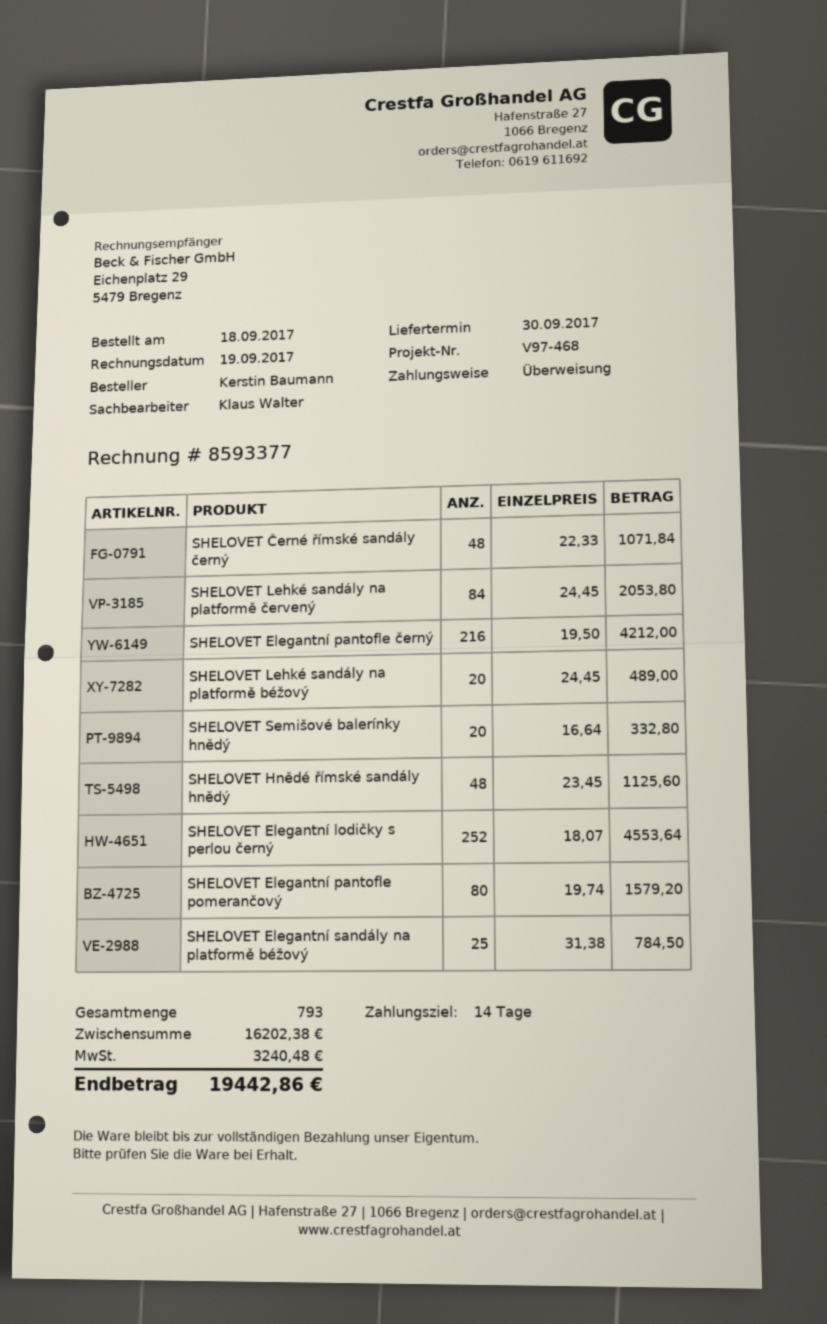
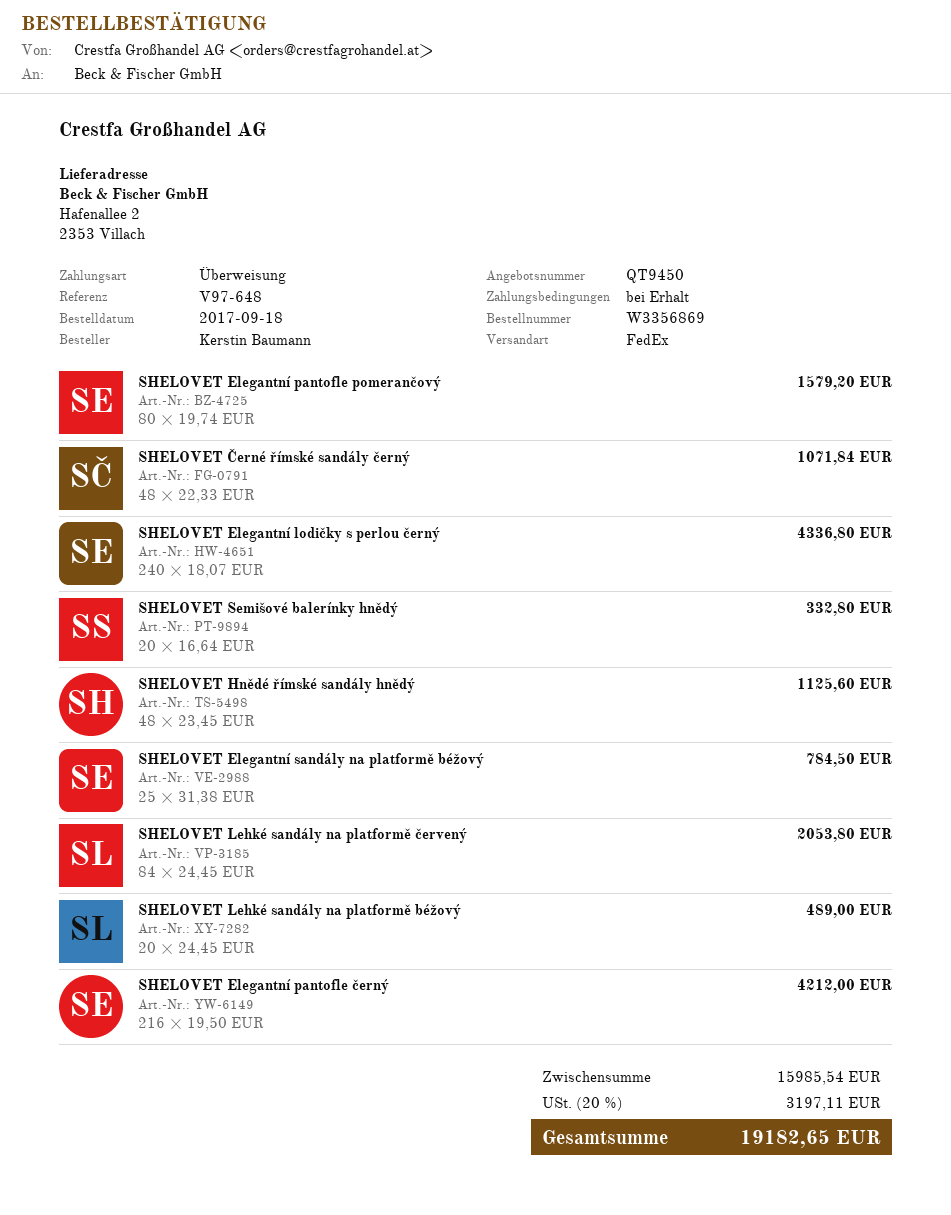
payment terms: 14 days -> on receipt
reference: V97-468 -> V97-648
SHELOVET Elegantní lodičky s perlou černý: 252 x 18.07 = 4553.64 -> 240 x 18.07 = 4336.80
subtotal: 16202.38 -> 15985.54
tax: 3240.48 -> 3197.11
total: 19442.86 -> 19182.65

